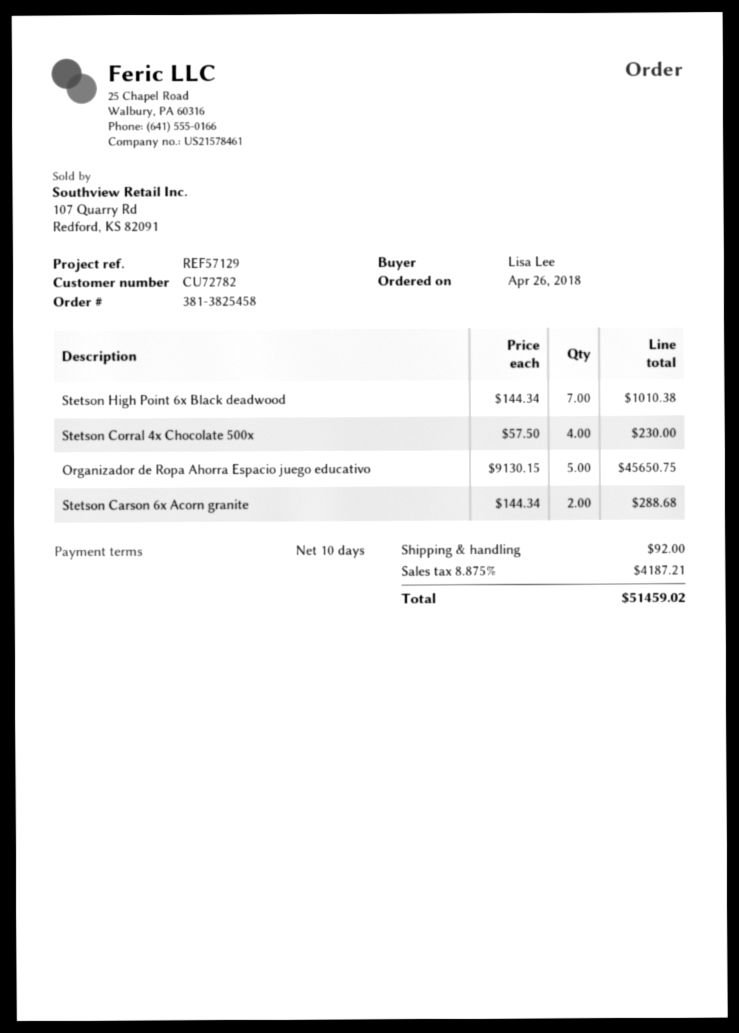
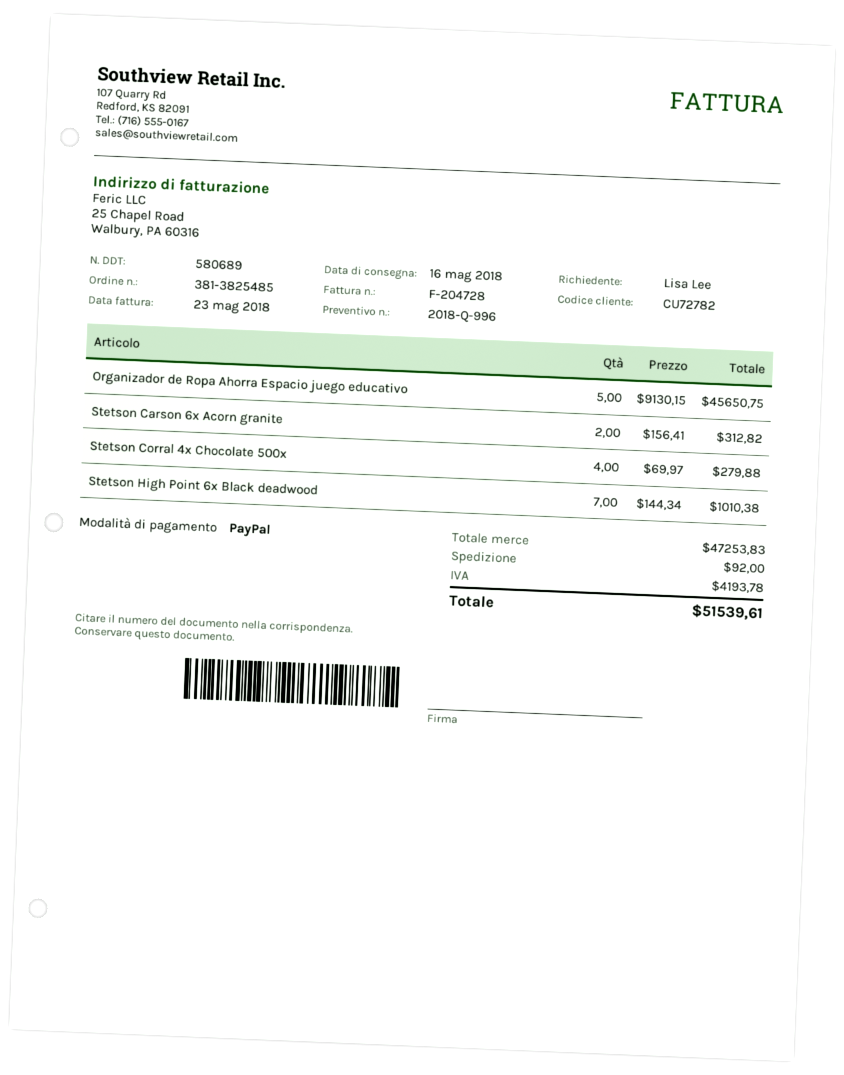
order number: 381-3825458 -> 381-3825485
Stetson Corral 4x Chocolate 500x: 4 x 57.50 = 230.00 -> 4 x 69.97 = 279.88
Stetson Carson 6x Acorn granite: 2 x 144.34 = 288.68 -> 2 x 156.41 = 312.82
tax: 4187.21 -> 4193.78
total: 51459.02 -> 51539.61

